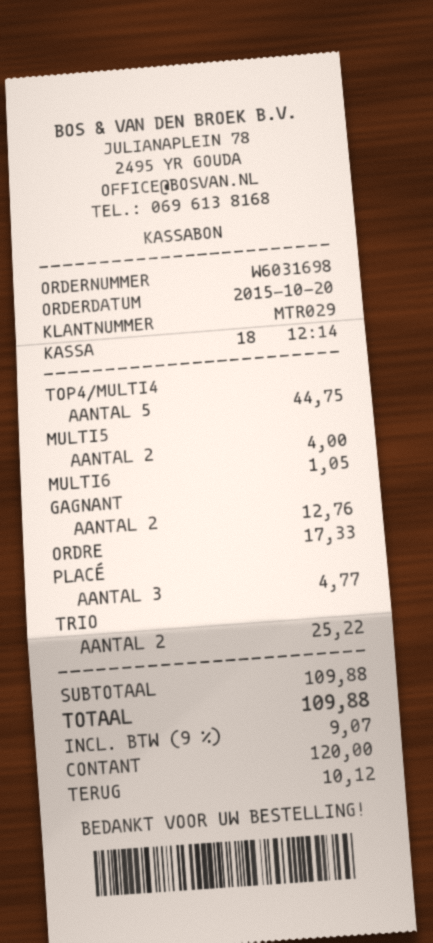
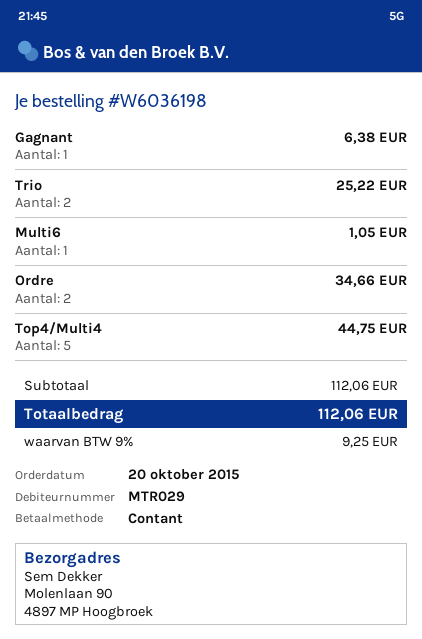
order number: W6031698 -> W6036198
MULTI5: 2 for 4.00 -> none
GAGNANT: 2 for 12.76 -> 1 for 6.38
ORDRE: 1 for 17.33 -> 2 for 34.66
PLACÉ: 3 for 4.77 -> none
subtotal: 109.88 -> 112.06
tax: 9% = 9.07 -> 9% = 9.25
total: 109.88 -> 112.06

